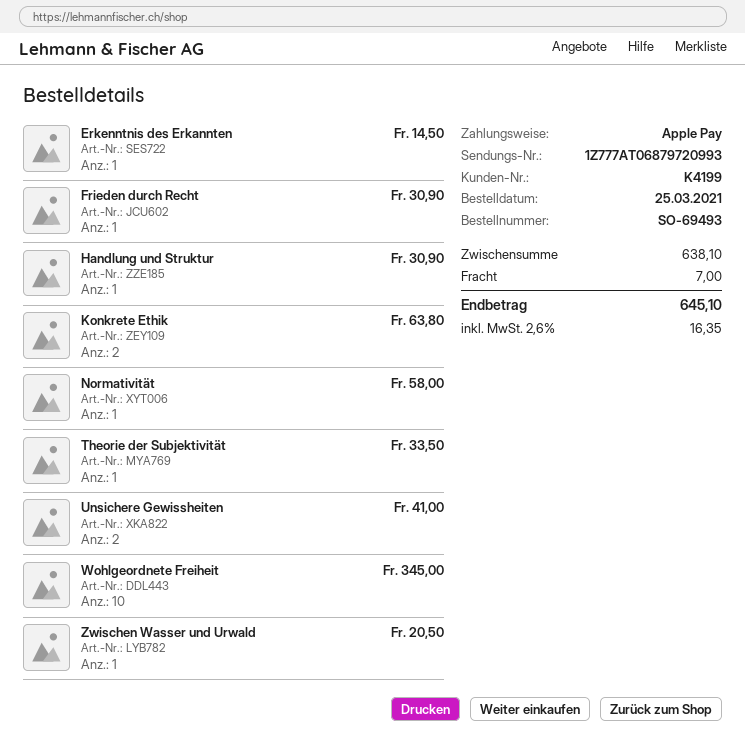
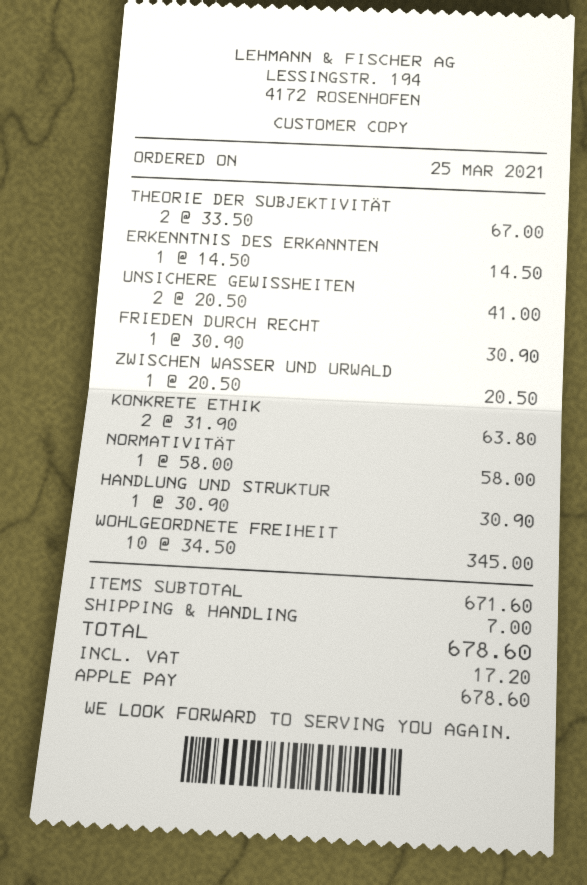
Theorie der Subjektivität: 1 for 33.50 -> 2 for 67.00
subtotal: 638.10 -> 671.60
tax: 16.35 -> 17.20
total: 645.10 -> 678.60

